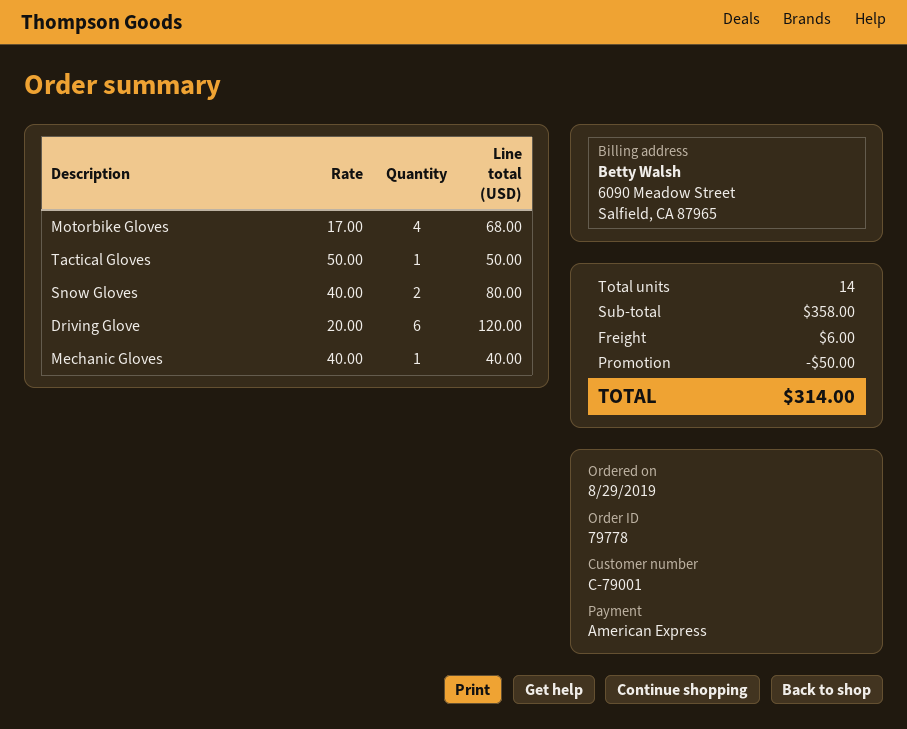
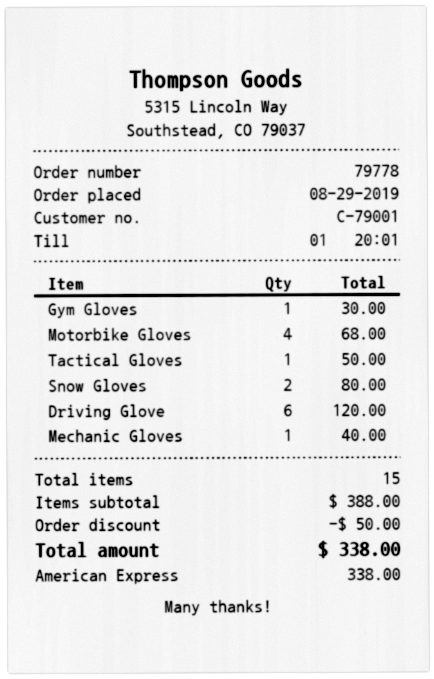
Gym Gloves: none -> 1 for 30.00
total quantity: 14 -> 15
subtotal: 358.00 -> 388.00
shipping: 6.00 -> none
total: 314.00 -> 338.00

